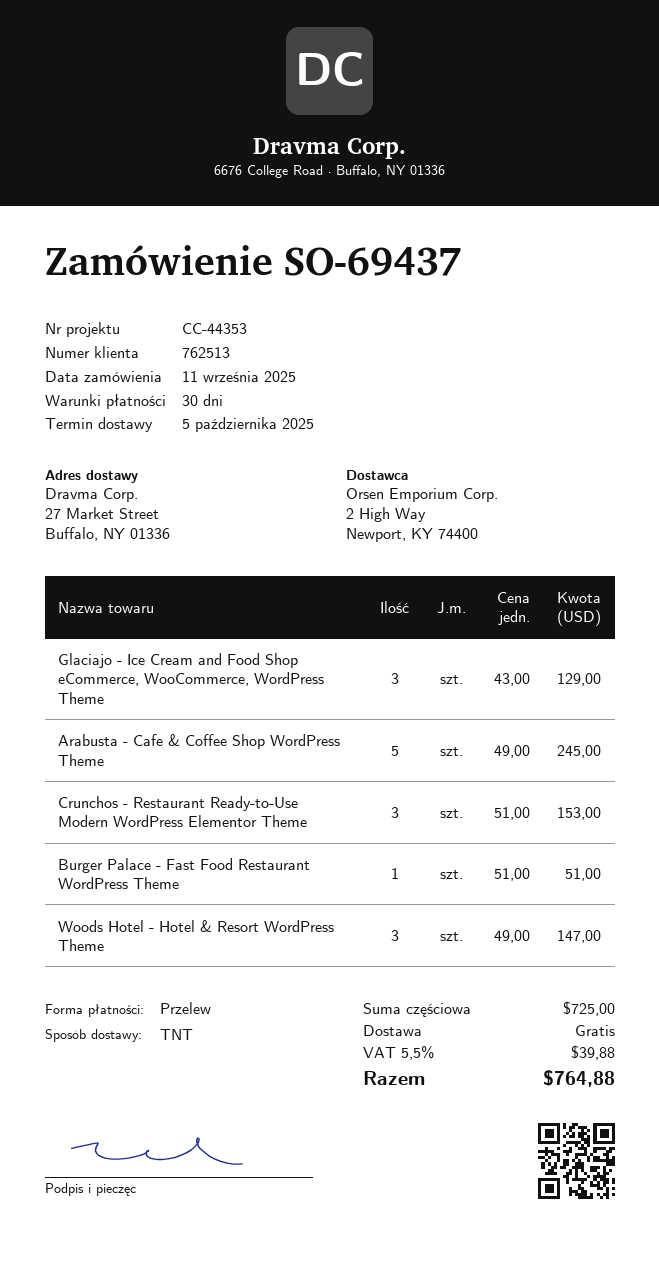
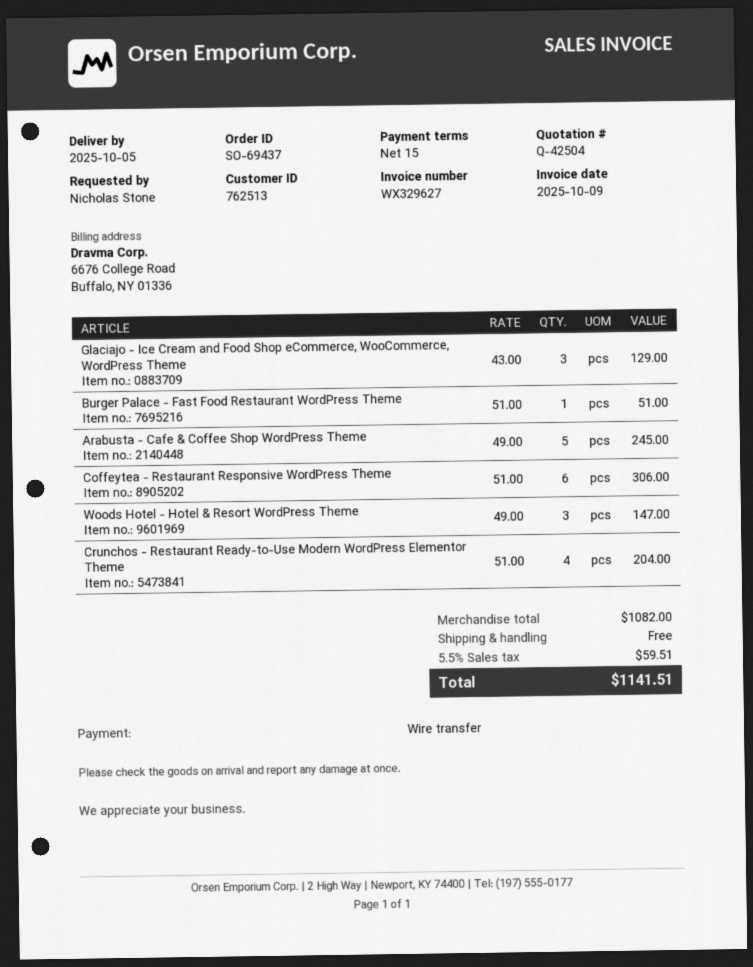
payment terms: 30 days -> 15 days
Crunchos - Restaurant Ready-to-Use Modern WordPress Elementor Theme: 3 x 51.00 = 153.00 -> 4 x 51.00 = 204.00
Coffeytea - Restaurant Responsive WordPress Theme: none -> 6 x 51.00 = 306.00
subtotal: 725.00 -> 1082.00
tax: 5.5% = 39.88 -> 5.5% = 59.51
total: 764.88 -> 1141.51

